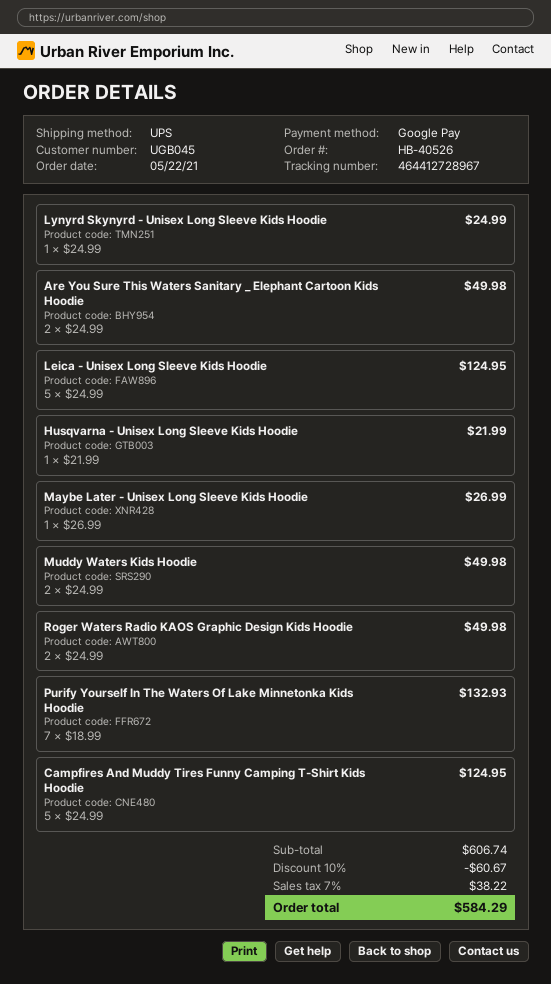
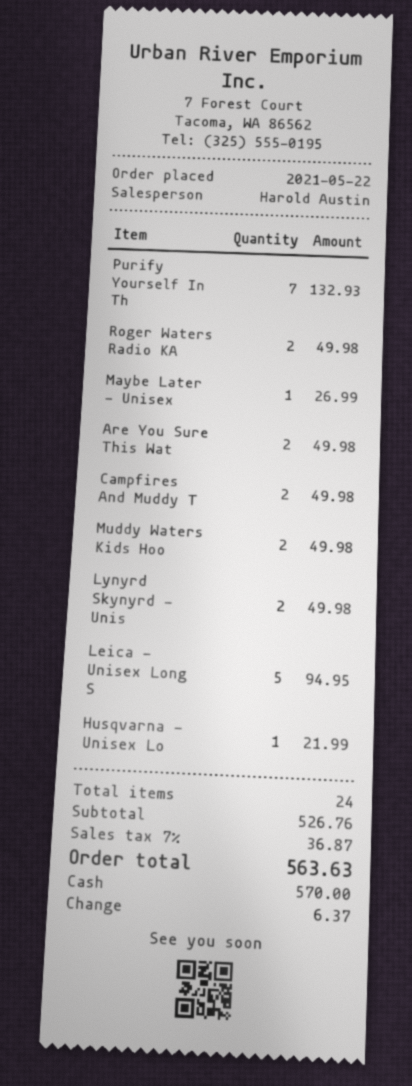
payment method: Google Pay -> cash
Lynyrd Skynyrd - Unisex Long Sleeve Kids Hoodie: 1 for 24.99 -> 2 for 49.98
Leica - Unisex Long Sleeve Kids Hoodie: 5 for 124.95 -> 5 for 94.95
Campfires And Muddy Tires Funny Camping T-Shirt Kids Hoodie: 5 for 124.95 -> 2 for 49.98
subtotal: 606.74 -> 526.76
discount: 10% = 60.67 -> none
tax: 7% = 38.22 -> 7% = 36.87
total: 584.29 -> 563.63

